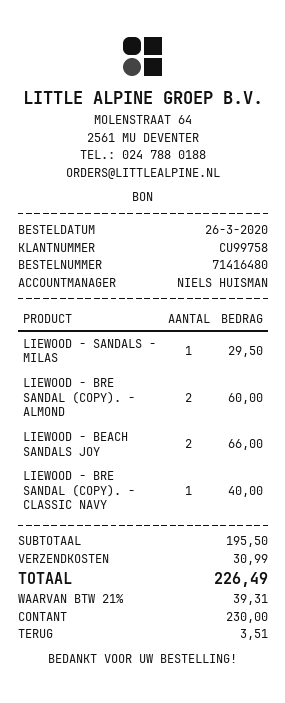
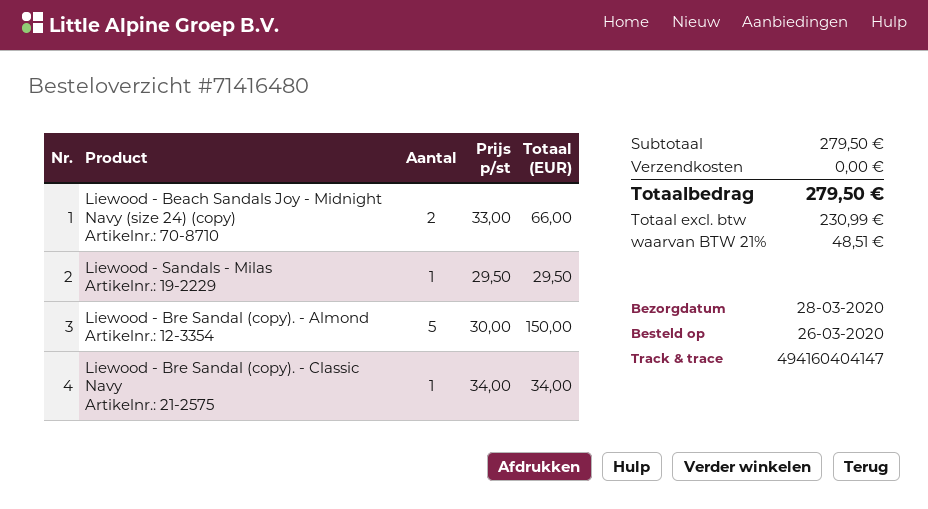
LIEWOOD - BRE SANDAL (COPY). - ALMOND: 2 for 60.00 -> 5 for 150.00
LIEWOOD - BRE SANDAL (COPY). - CLASSIC NAVY: 1 for 40.00 -> 1 for 34.00
subtotal: 195.50 -> 279.50
shipping: 30.99 -> 0.00
tax: 21% = 39.31 -> 21% = 48.51
total: 226.49 -> 279.50

